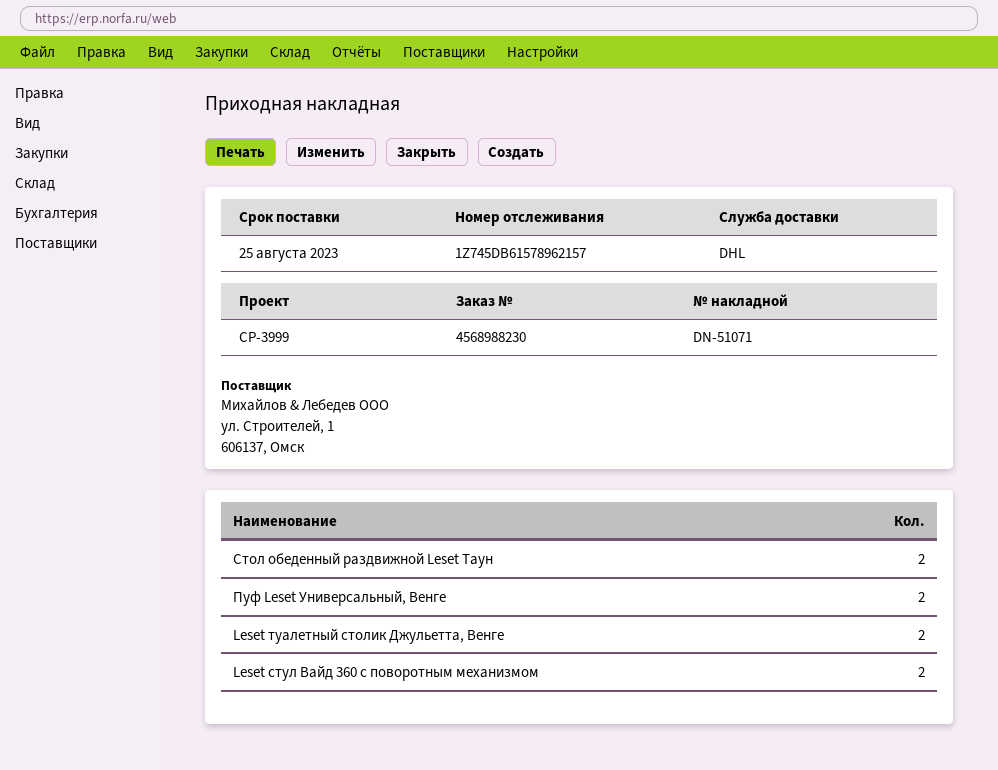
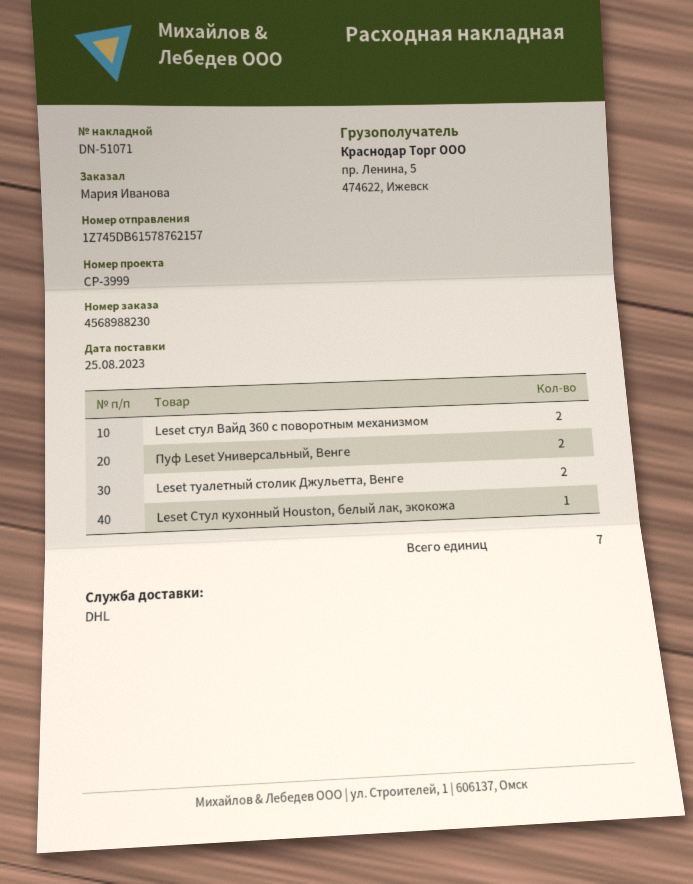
tracking number: 1Z745DB61578962157 -> 1Z745DB61578762157
Стол обеденный раздвижной Leset Таун: 2 -> none
Leset Стул кухонный Houston, белый лак, экокожа: none -> 1

